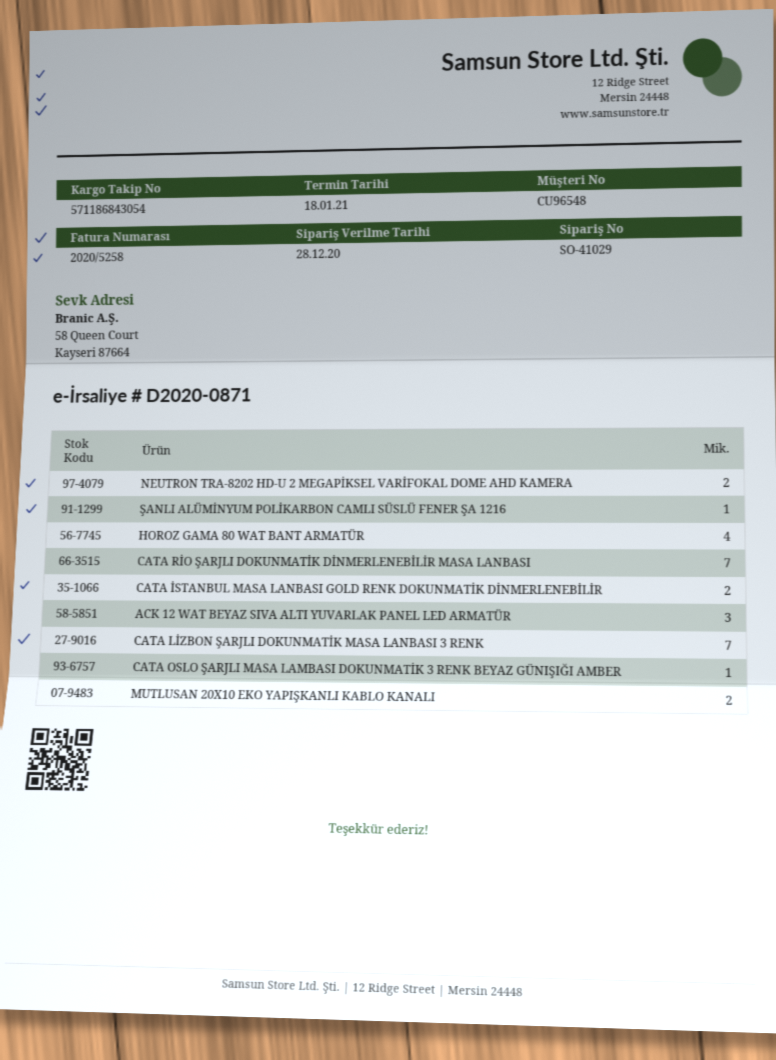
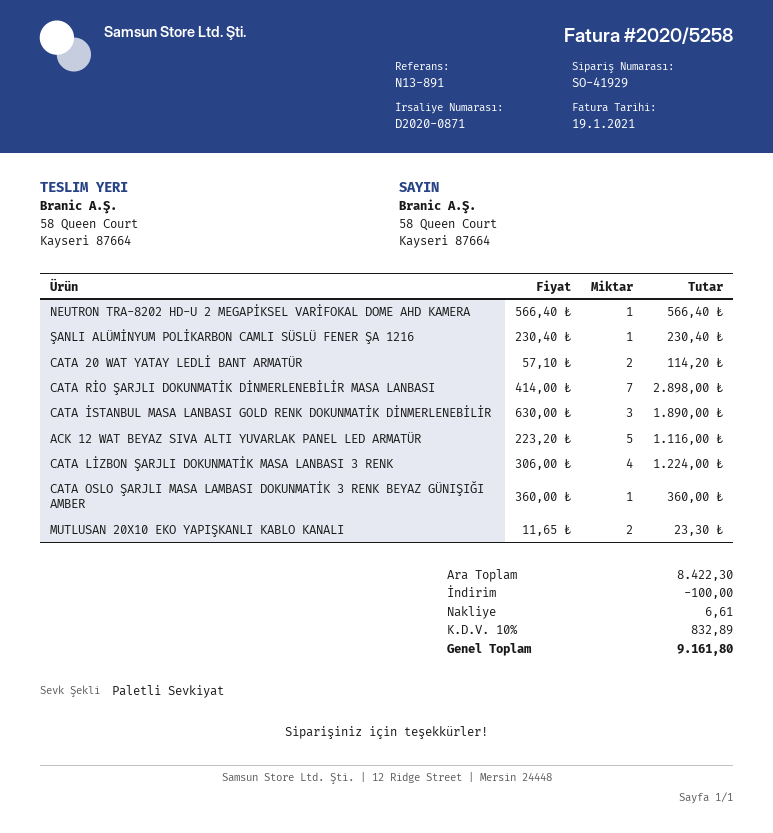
order number: SO-41029 -> SO-41929
NEUTRON TRA-8202 HD-U 2 MEGAPİKSEL VARİFOKAL DOME AHD KAMERA: 2 -> 1
HOROZ GAMA 80 WAT BANT ARMATÜR: 4 -> none
CATA İSTANBUL MASA LANBASI GOLD RENK DOKUNMATİK DİNMERLENEBİLİR: 2 -> 3
ACK 12 WAT BEYAZ SIVA ALTI YUVARLAK PANEL LED ARMATÜR: 3 -> 5
CATA LİZBON ŞARJLI DOKUNMATİK MASA LANBASI 3 RENK: 7 -> 4
CATA 20 WAT YATAY LEDLİ BANT ARMATÜR: none -> 2

